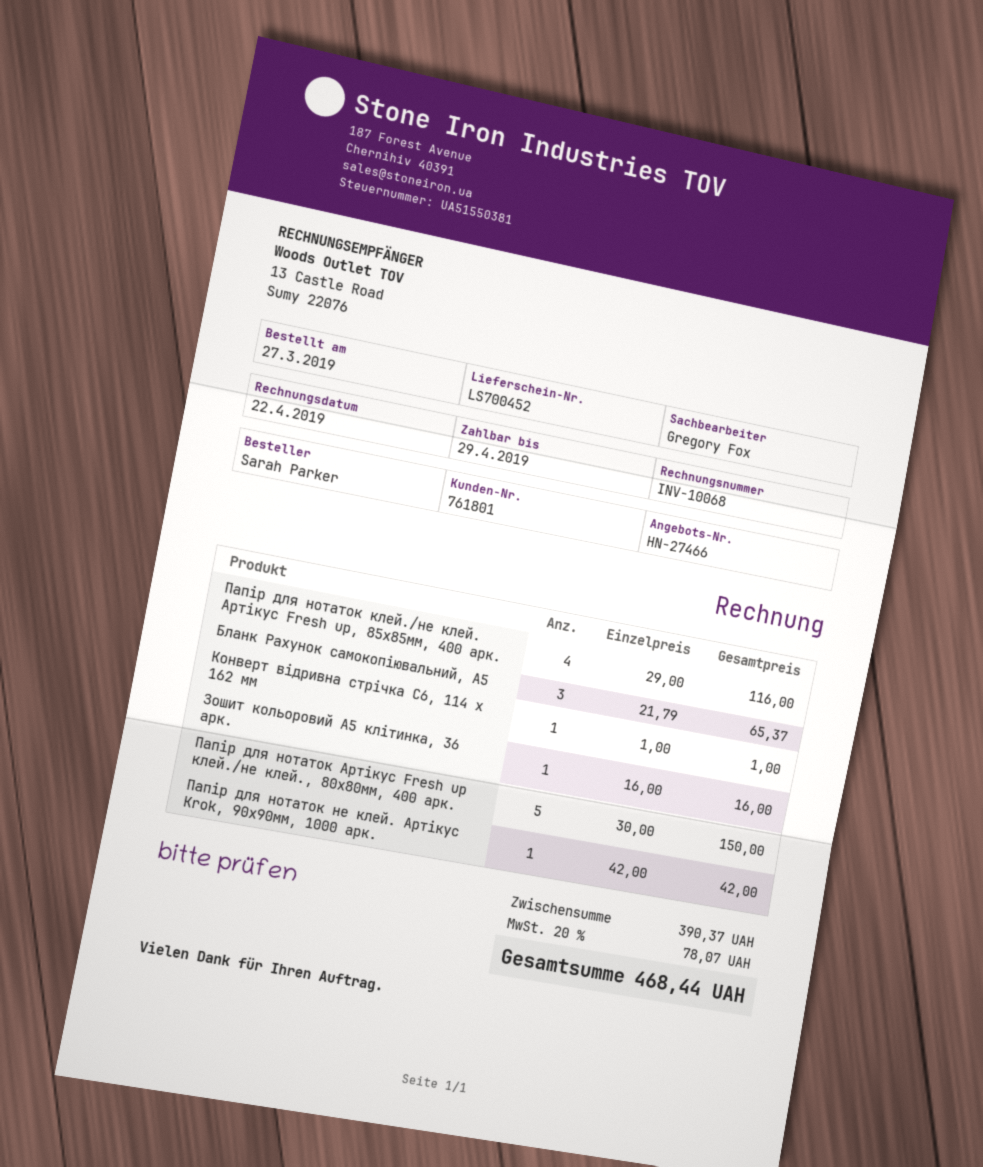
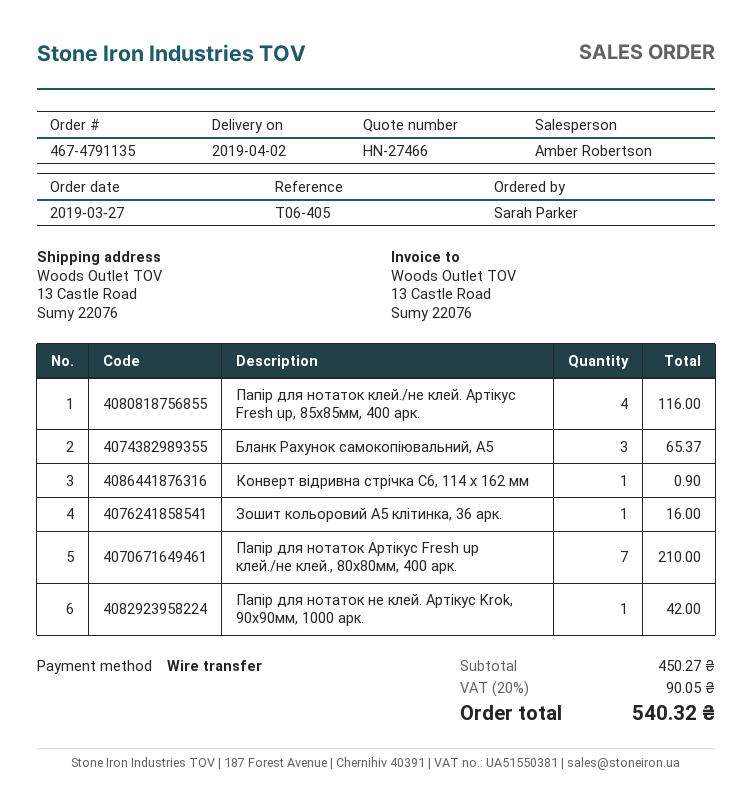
sales rep: Gregory Fox -> Amber Robertson
Конверт відривна стрічка С6, 114 х 162 мм: 1 for 1.00 -> 1 for 0.90
Папір для нотаток Артікус Fresh up клей./не клей., 80х80мм, 400 арк.: 5 for 150.00 -> 7 for 210.00
subtotal: 390.37 -> 450.27
tax: 20% = 78.07 -> 20% = 90.05
total: 468.44 -> 540.32

